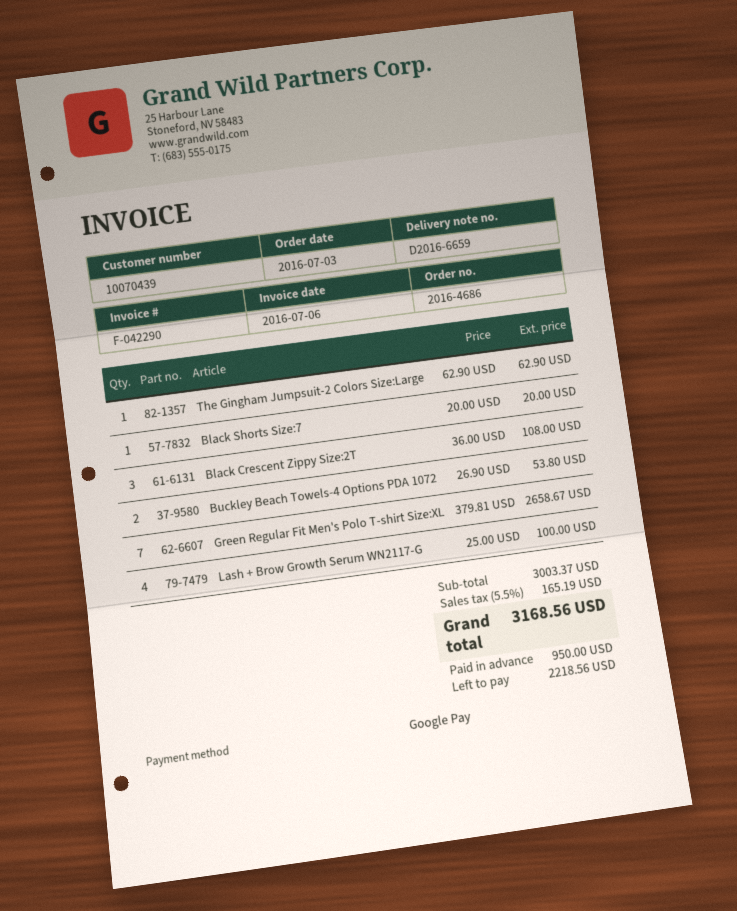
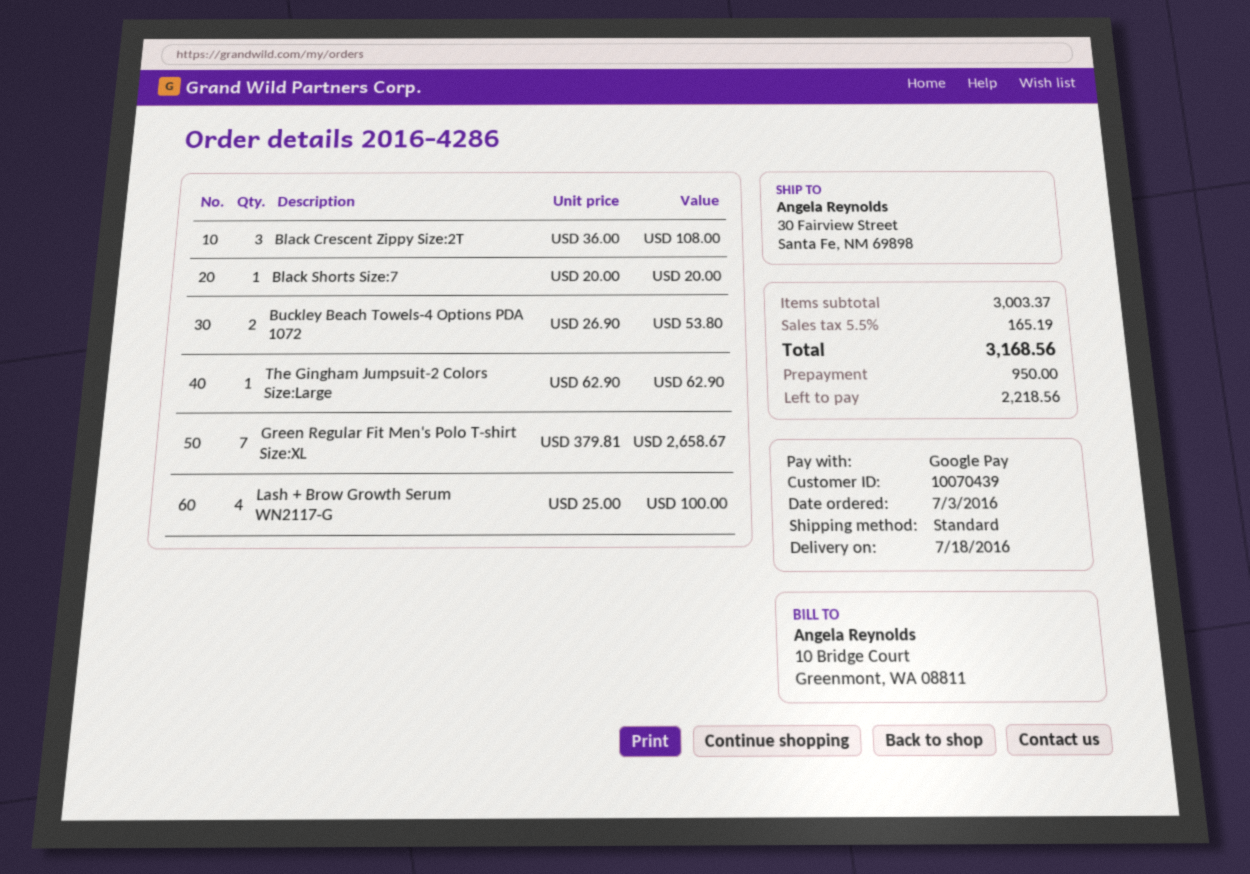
order number: 2016-4686 -> 2016-4286

